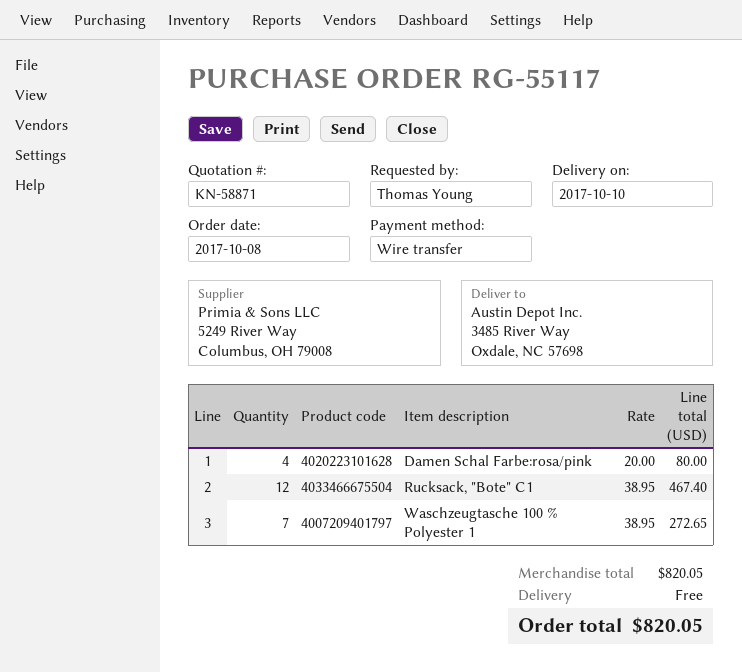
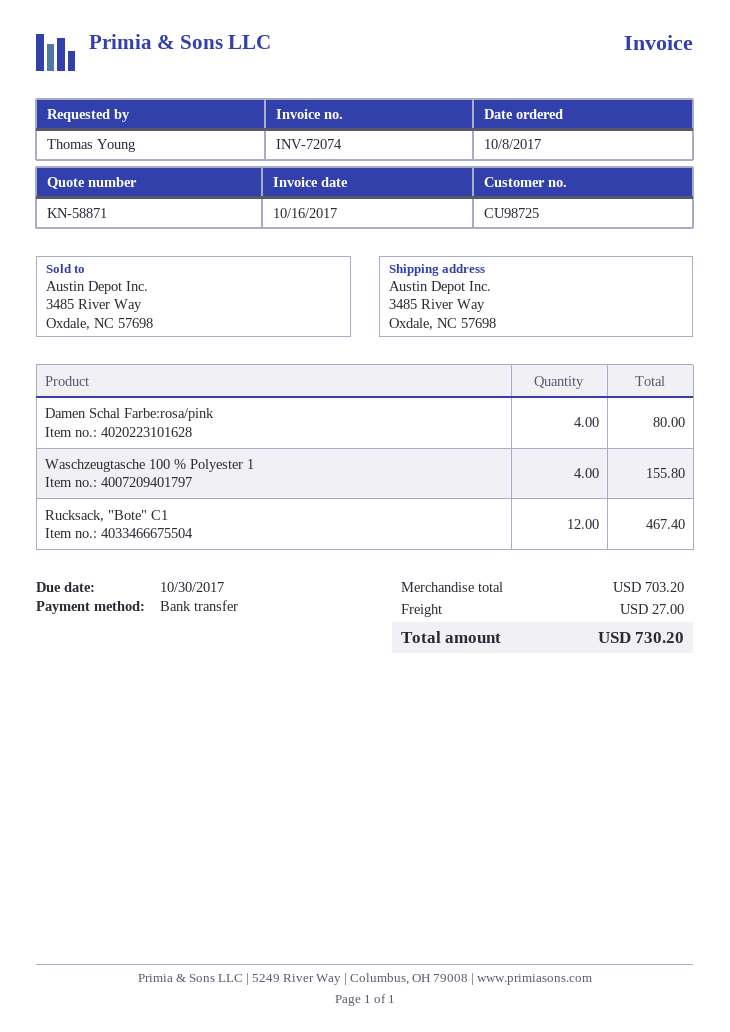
Waschzeugtasche 100 % Polyester 1: 7 for 272.65 -> 4 for 155.80
subtotal: 820.05 -> 703.20
shipping: 0.00 -> 27.00
total: 820.05 -> 730.20

